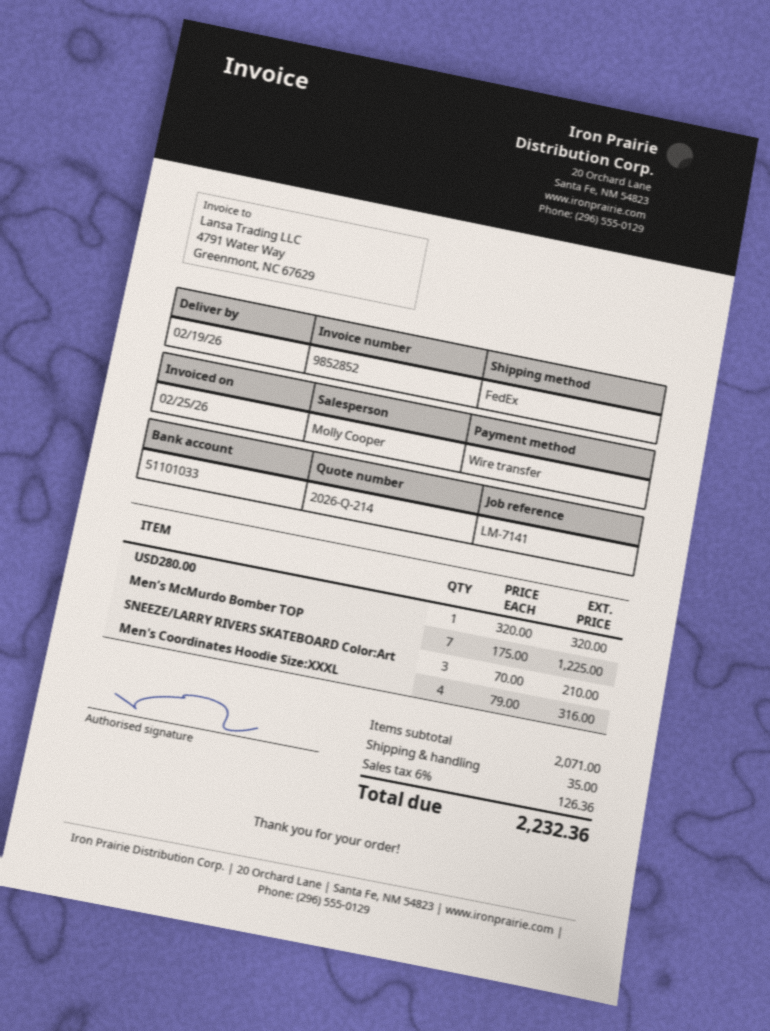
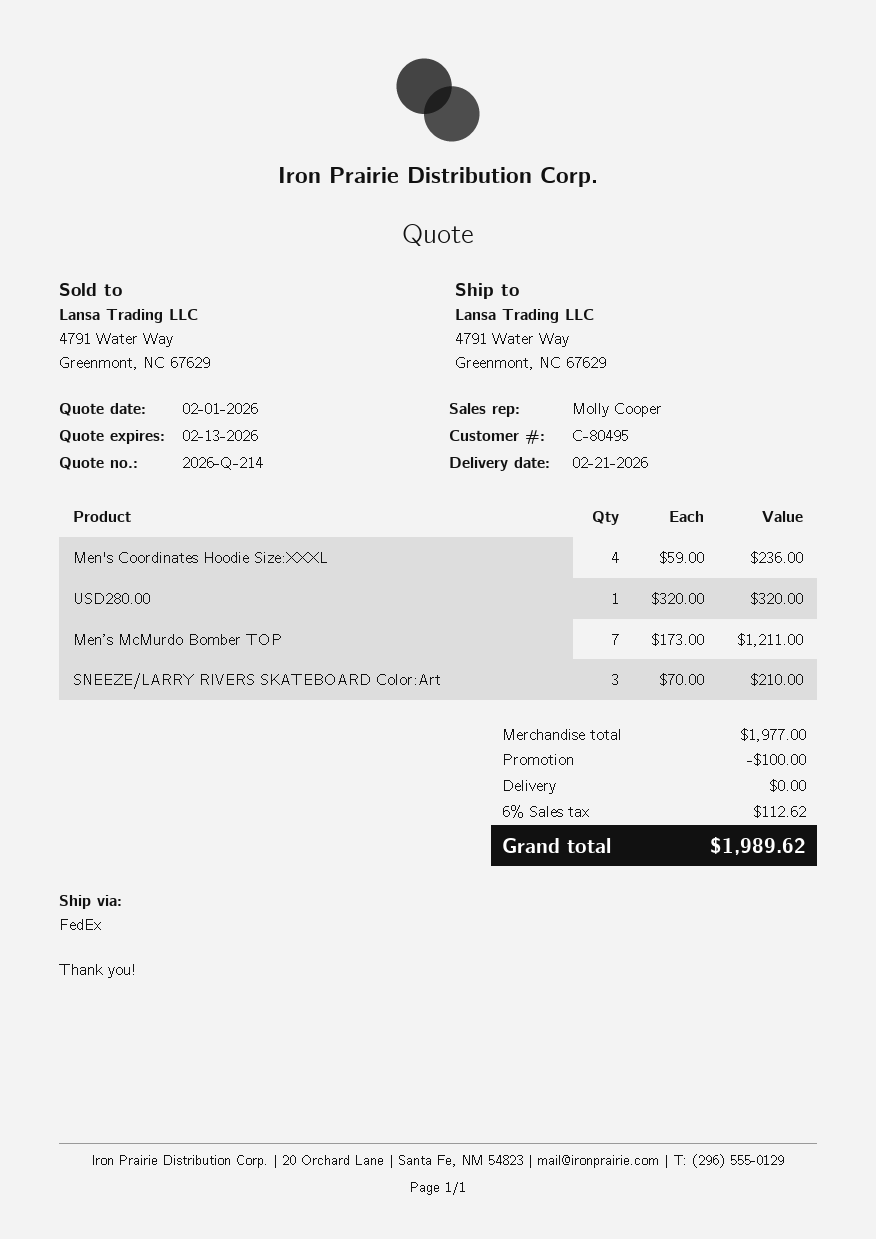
delivery date: 2026-02-19 -> 2026-02-21
Men’s McMurdo Bomber TOP: 7 x 175.00 = 1225.00 -> 7 x 173.00 = 1211.00
Men's Coordinates Hoodie Size:XXXL: 4 x 79.00 = 316.00 -> 4 x 59.00 = 236.00
subtotal: 2071.00 -> 1977.00
discount: none -> 100.00
shipping: 35.00 -> 0.00
tax: 6% = 126.36 -> 6% = 112.62
total: 2232.36 -> 1989.62

